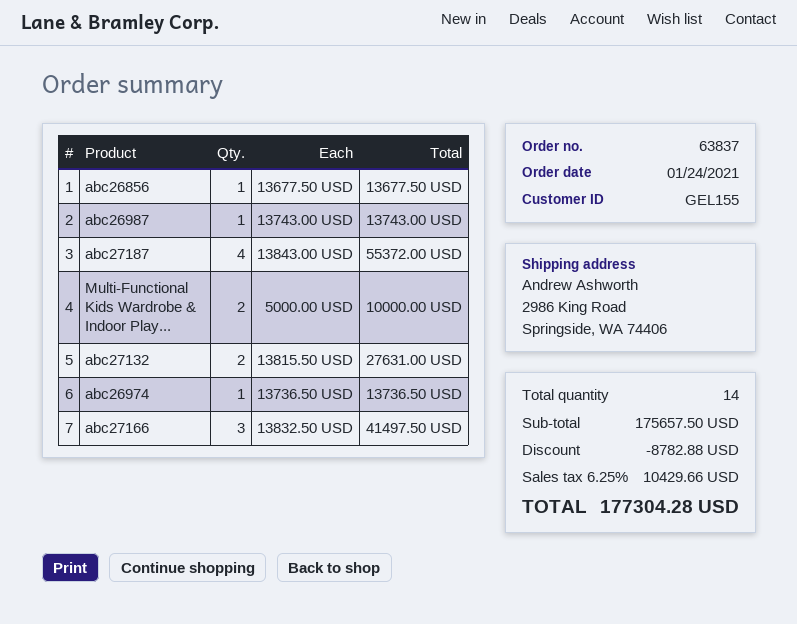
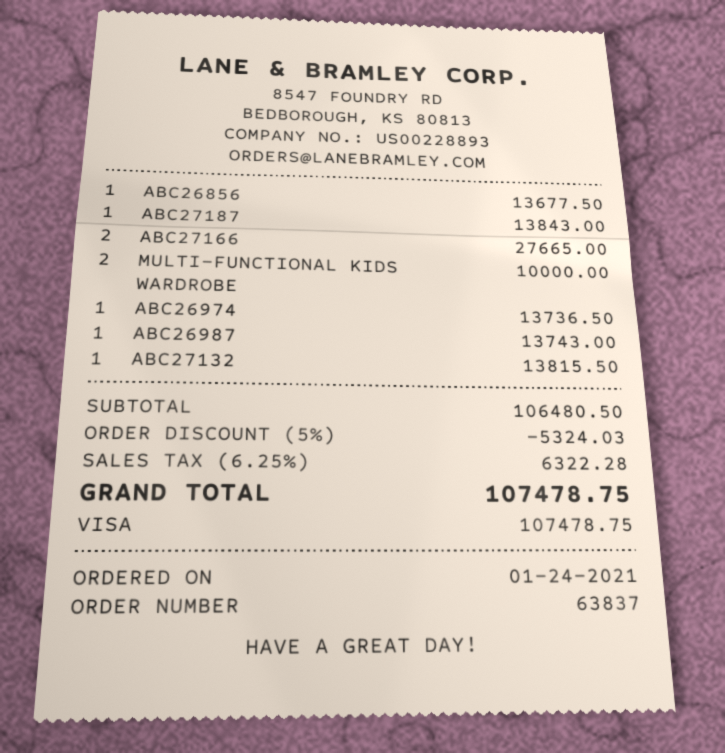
abc27187: 4 for 55372.00 -> 1 for 13843.00
abc27132: 2 for 27631.00 -> 1 for 13815.50
abc27166: 3 for 41497.50 -> 2 for 27665.00
subtotal: 175657.50 -> 106480.50
discount: 8782.88 -> 5324.03
tax: 6.25% = 10429.66 -> 6.25% = 6322.28
total: 177304.28 -> 107478.75

